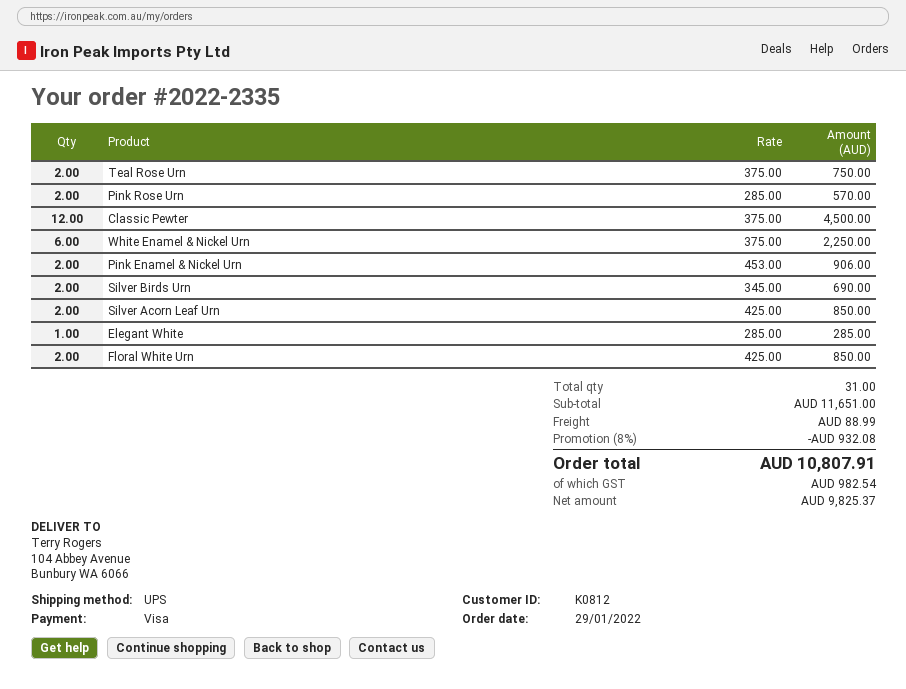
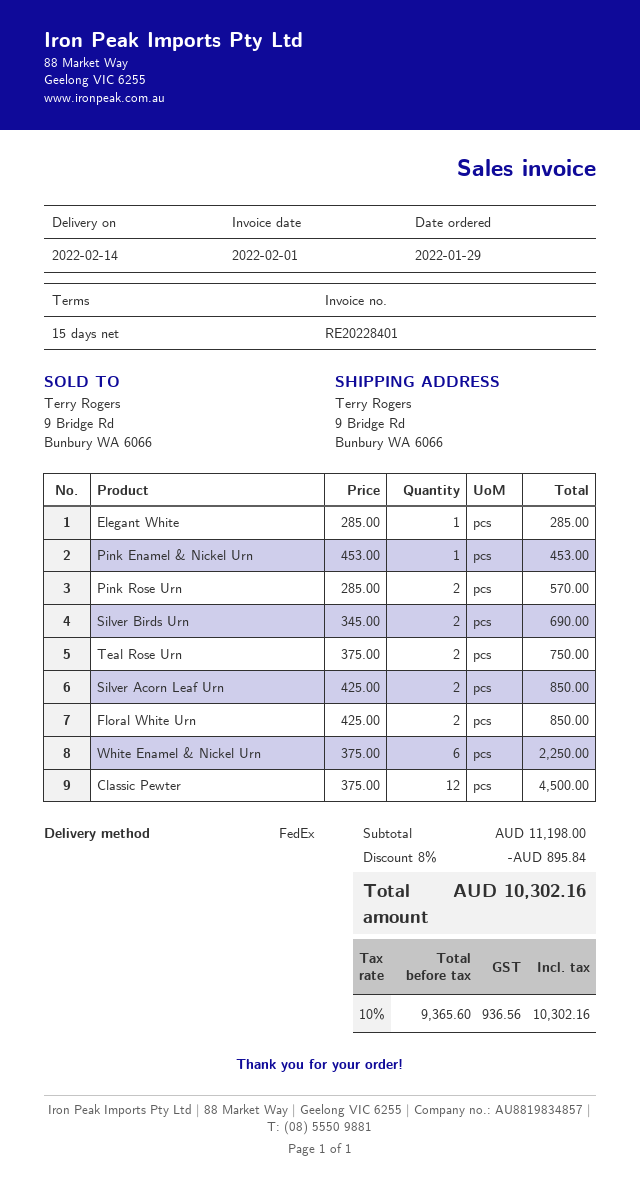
shipping method: UPS -> FedEx
ship to: 104 Abbey Avenue, Bunbury WA 6066 -> 9 Bridge Rd, Bunbury WA 6066
Pink Enamel & Nickel Urn: 2 x 453.00 = 906.00 -> 1 x 453.00 = 453.00
subtotal: 11651.00 -> 11198.00
discount: 8% = 932.08 -> 8% = 895.84
shipping: 88.99 -> none
net: 9825.37 -> 9365.60
tax: 982.54 -> 936.56
total: 10807.91 -> 10302.16

